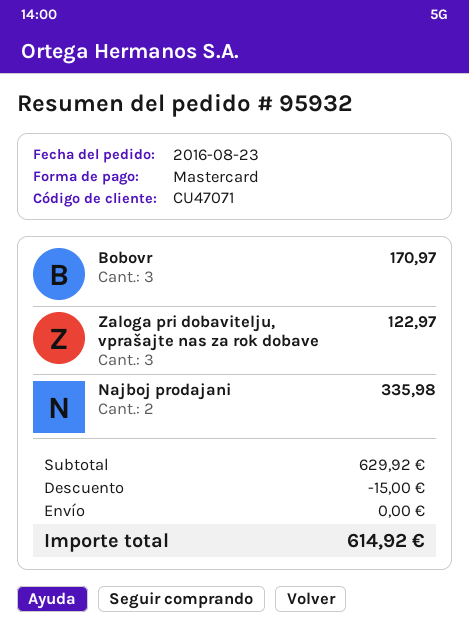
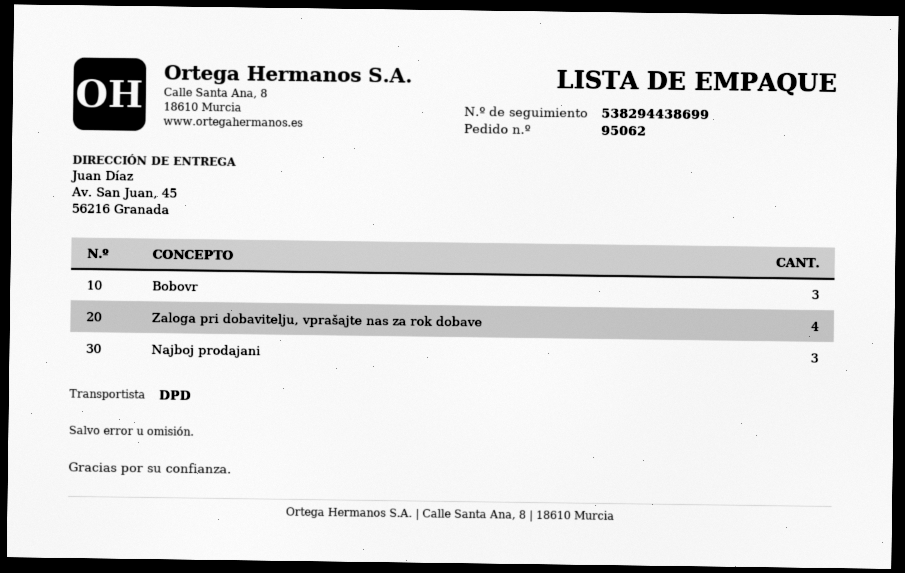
order number: 95932 -> 95062
Zaloga pri dobavitelju, vprašajte nas za rok dobave: 3 -> 4
Najboj prodajani: 2 -> 3

